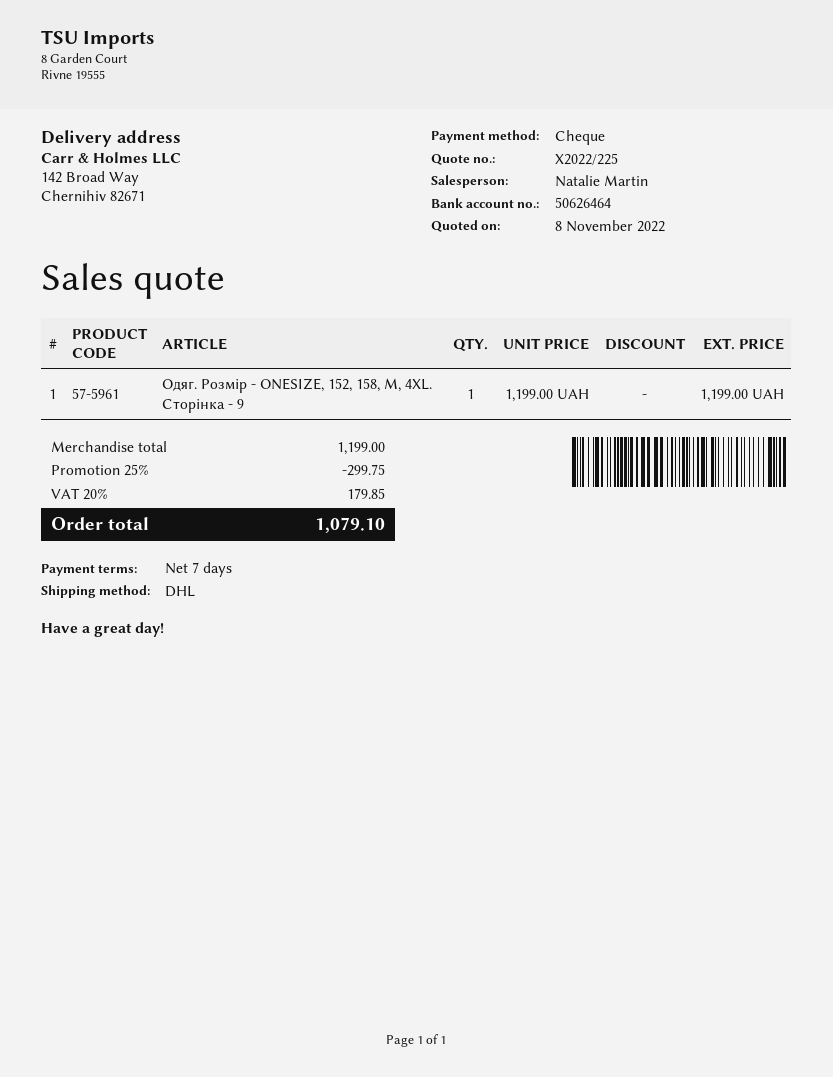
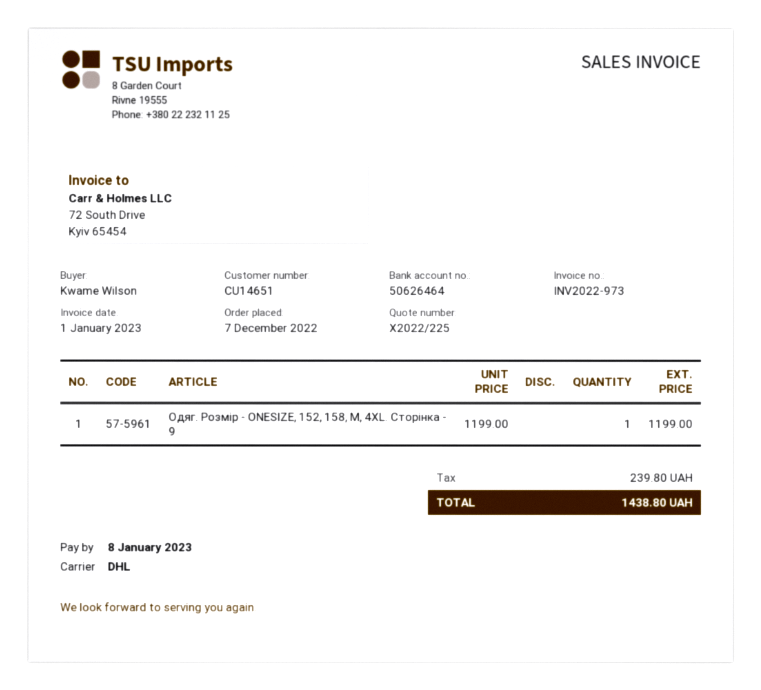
discount: 25% = 299.75 -> none
tax: 179.85 -> 239.80
total: 1079.10 -> 1438.80

